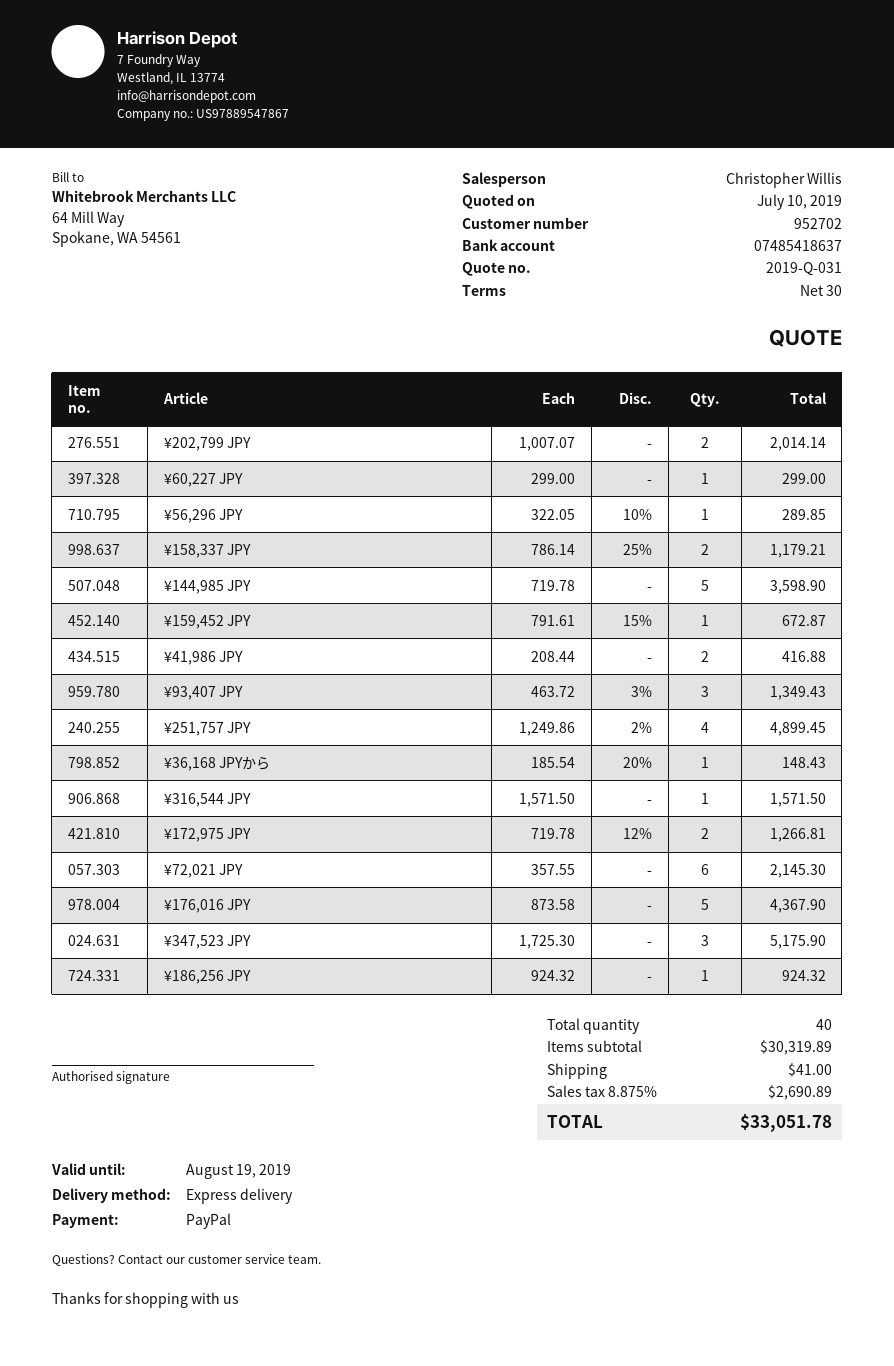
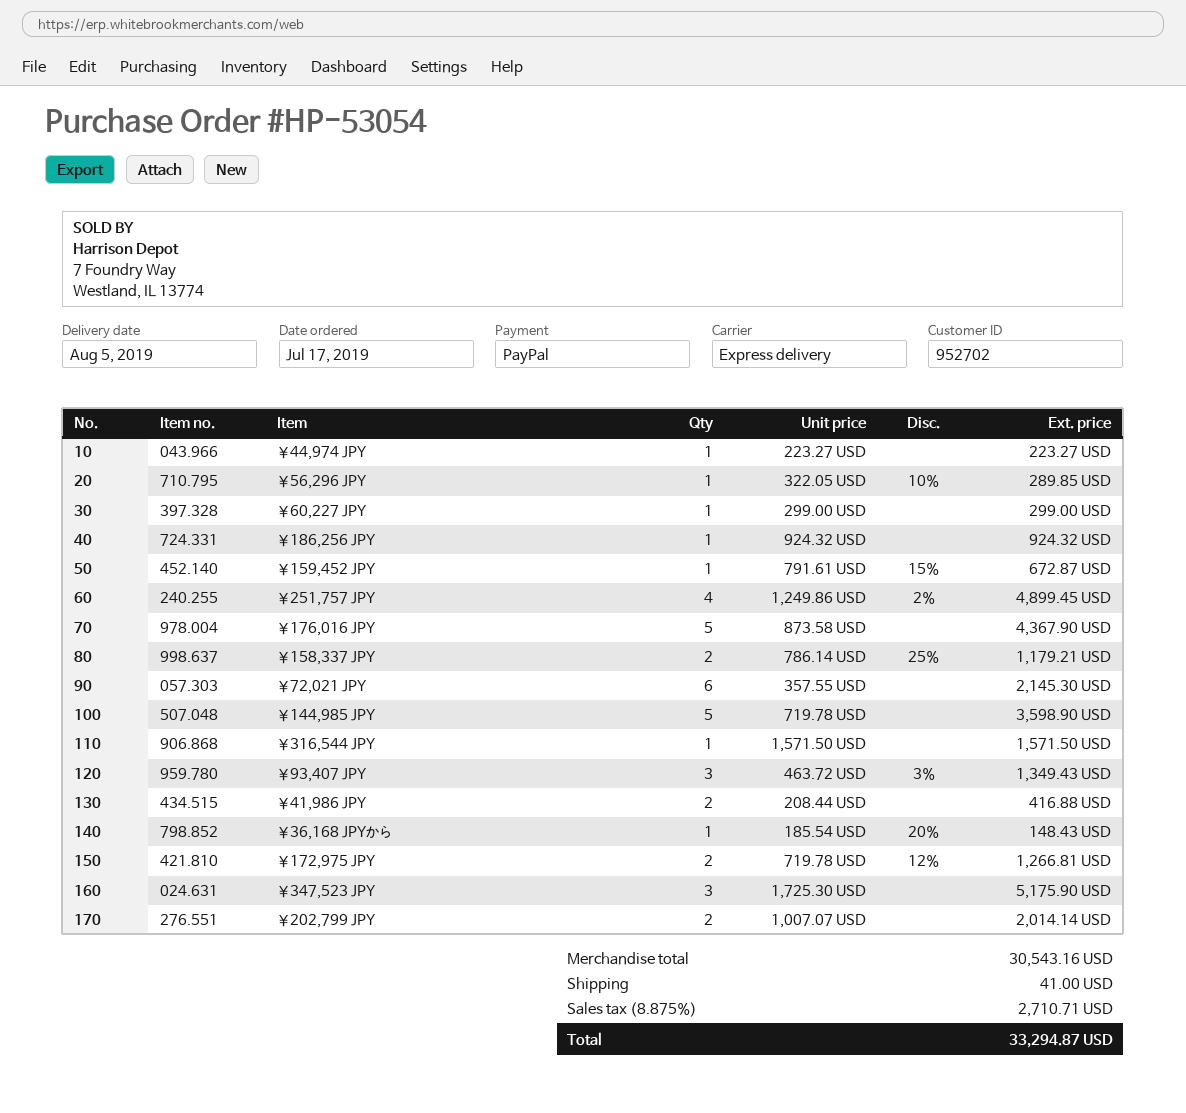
¥44,974 JPY: none -> 1 x 223.27 = 223.27
subtotal: 30319.89 -> 30543.16
tax: 8.875% = 2690.89 -> 8.875% = 2710.71
total: 33051.78 -> 33294.87

